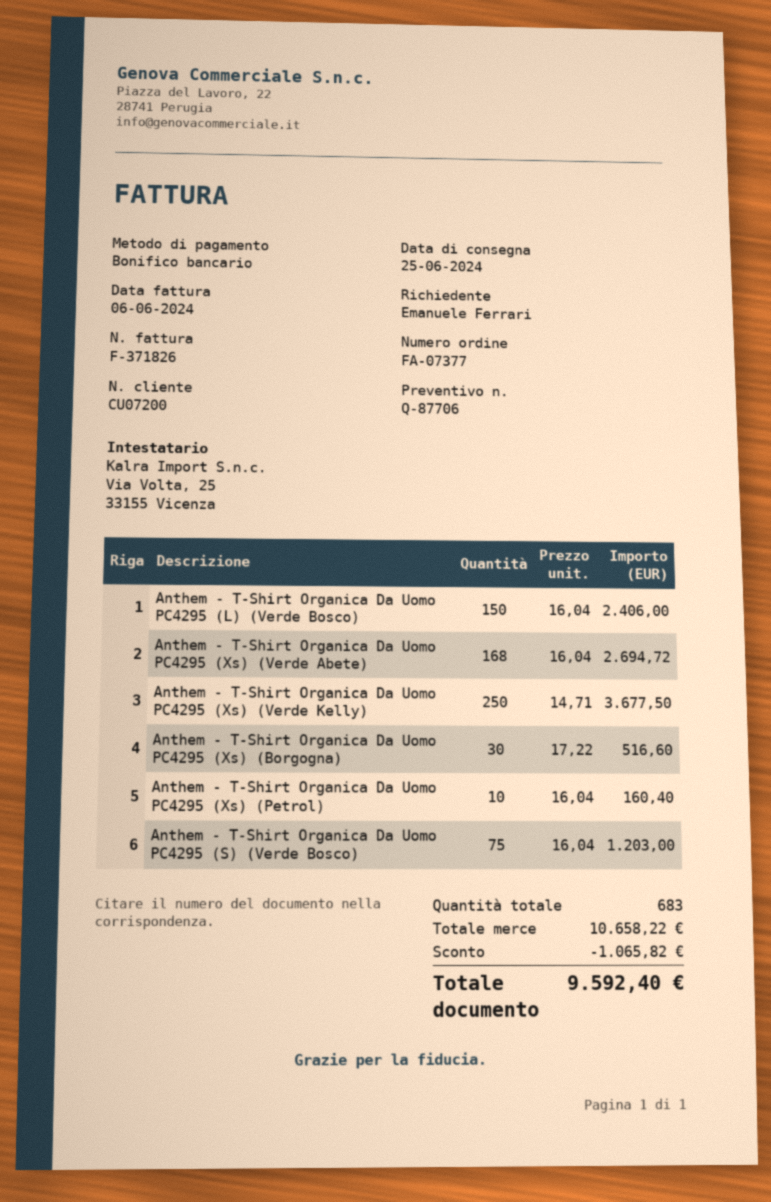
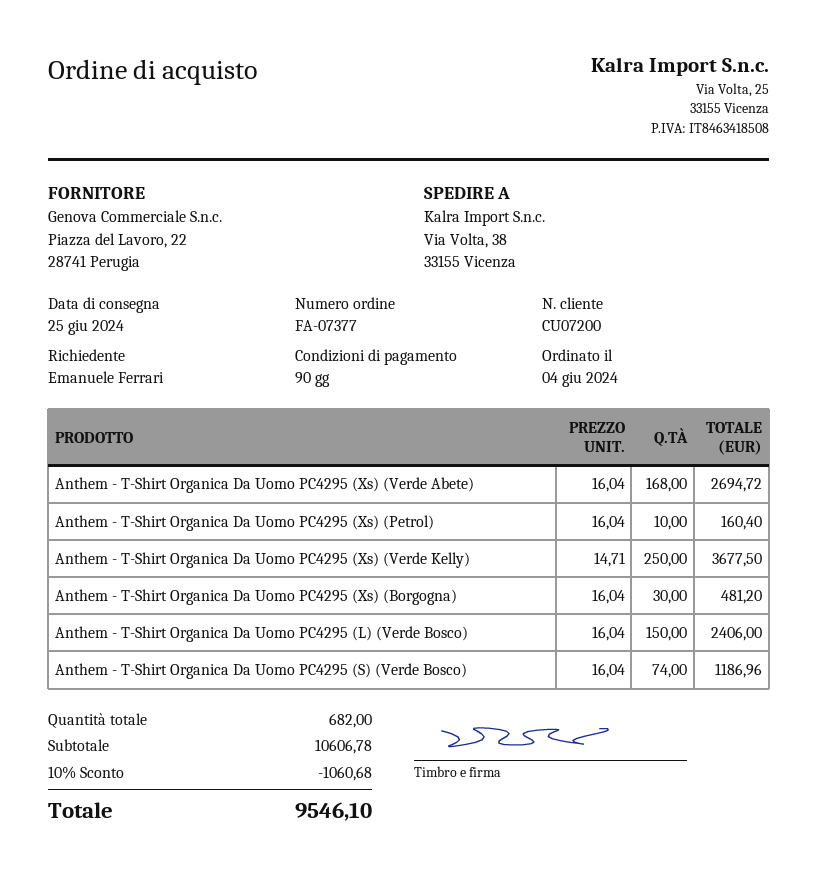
Anthem - T-Shirt Organica Da Uomo PC4295 (Xs) (Borgogna): 30 x 17.22 = 516.60 -> 30 x 16.04 = 481.20
Anthem - T-Shirt Organica Da Uomo PC4295 (S) (Verde Bosco): 75 x 16.04 = 1203.00 -> 74 x 16.04 = 1186.96
total quantity: 683 -> 682
subtotal: 10658.22 -> 10606.78
discount: 1065.82 -> 1060.68
total: 9592.40 -> 9546.10

